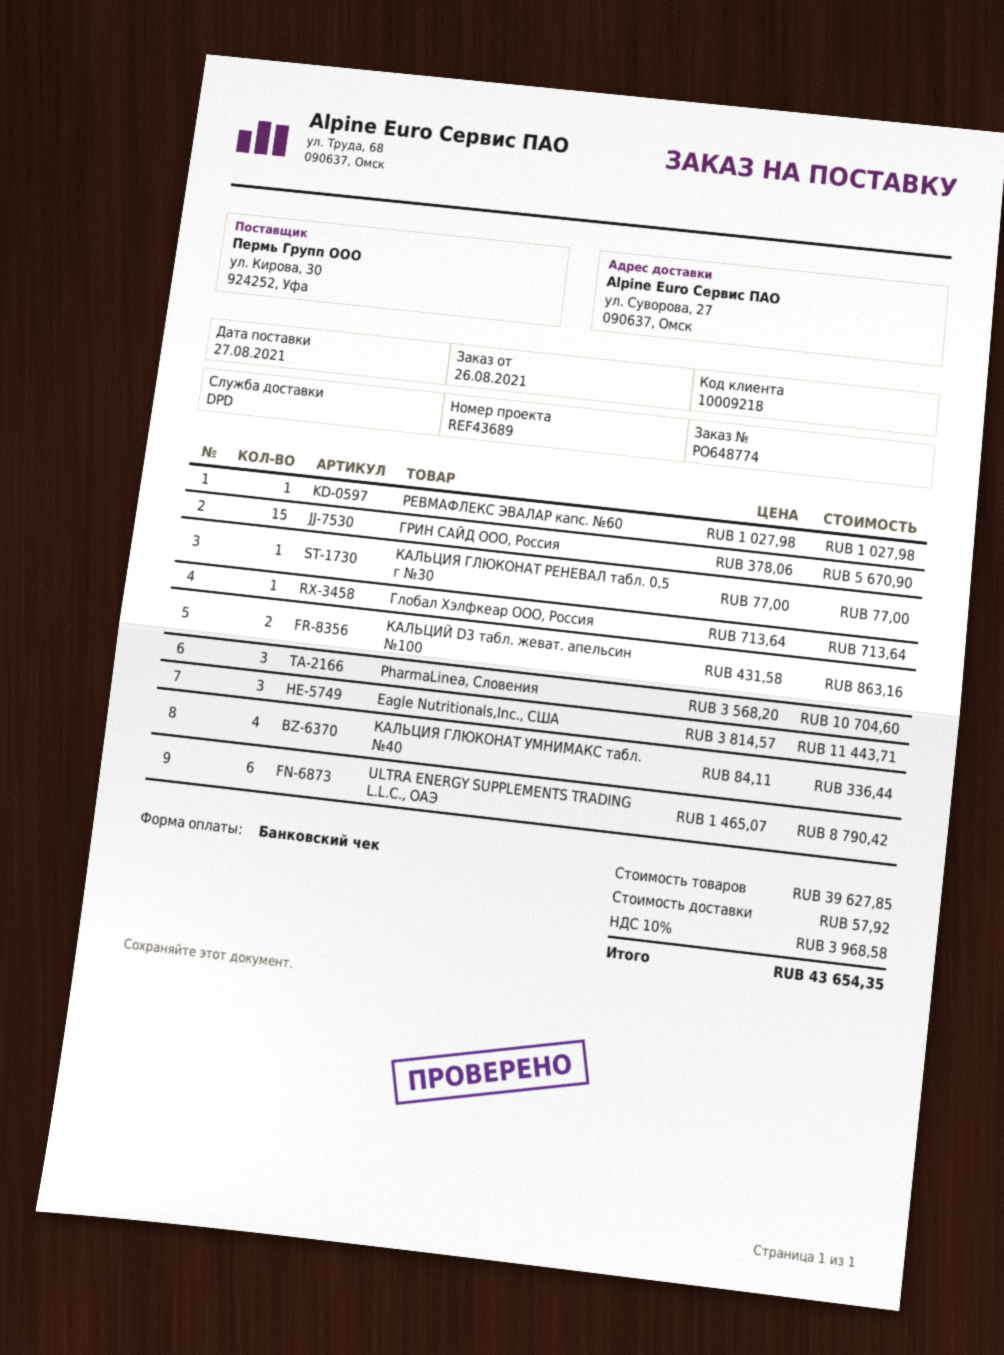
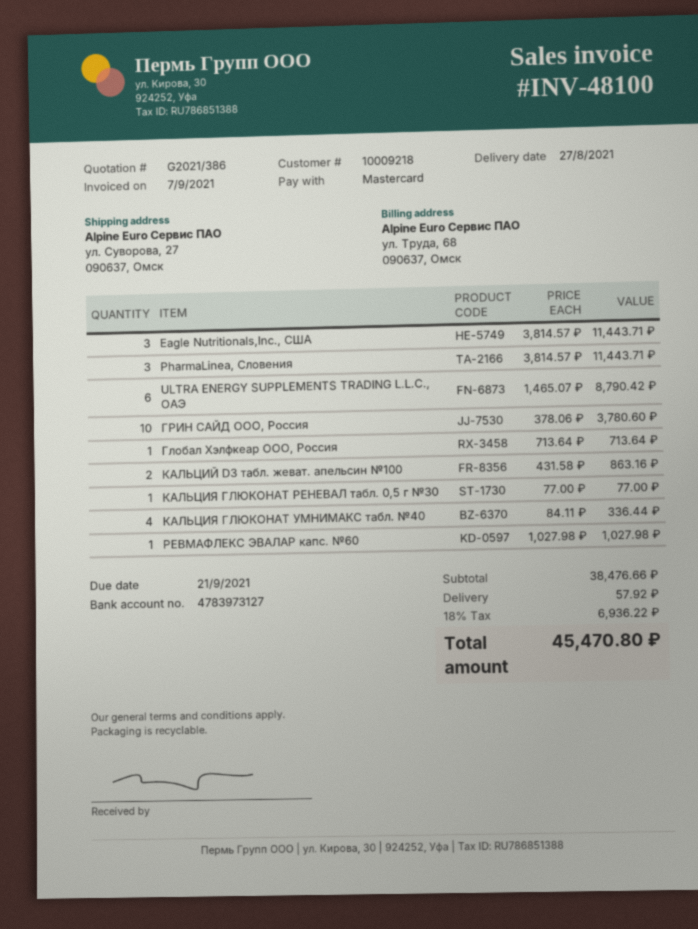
payment method: cheque -> Mastercard
ГРИН САЙД ООО, Россия: 15 x 378.06 = 5670.90 -> 10 x 378.06 = 3780.60
PharmaLinea, Словения: 3 x 3568.20 = 10704.60 -> 3 x 3814.57 = 11443.71
subtotal: 39627.85 -> 38476.66
tax: 10% = 3968.58 -> 18% = 6936.22
total: 43654.35 -> 45470.80

